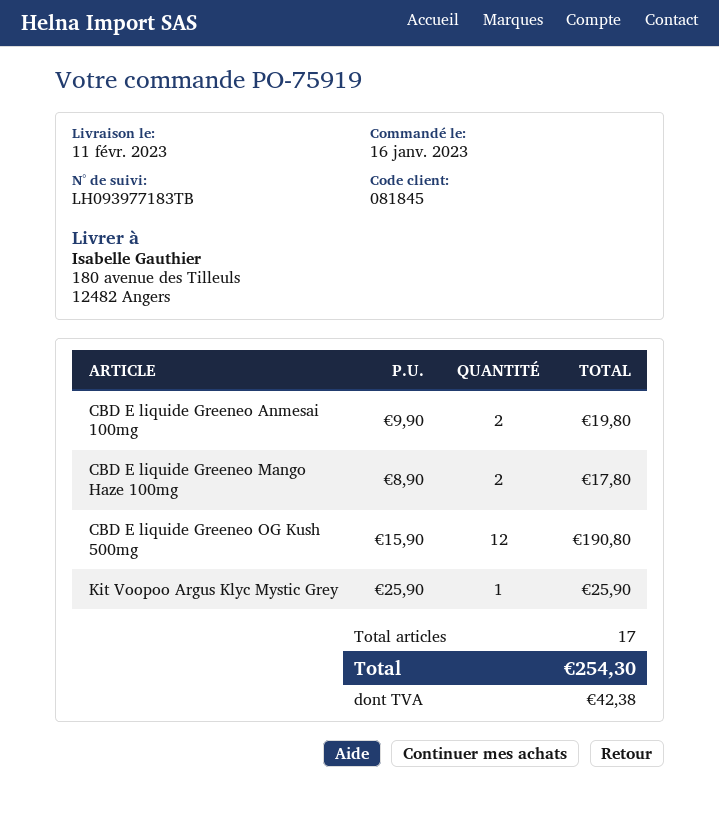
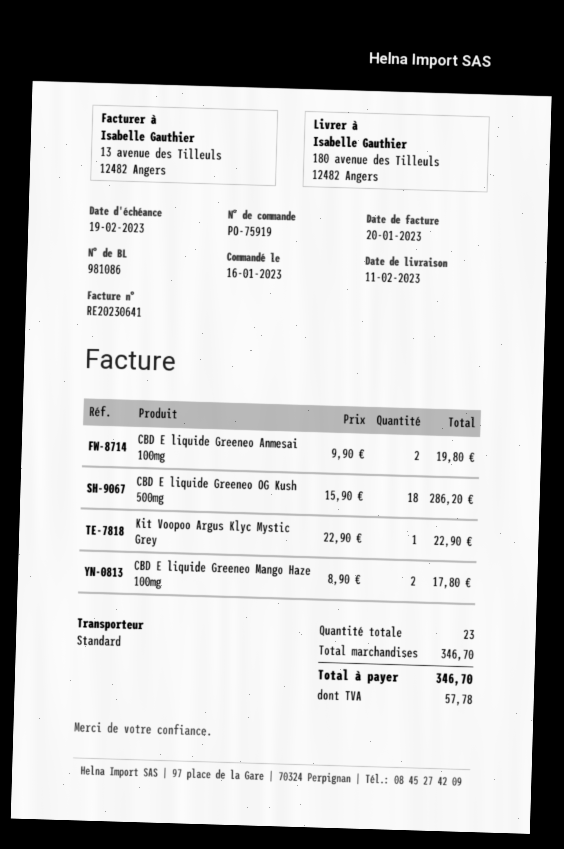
CBD E liquide Greeneo OG Kush 500mg: 12 x 15.90 = 190.80 -> 18 x 15.90 = 286.20
Kit Voopoo Argus Klyc Mystic Grey: 1 x 25.90 = 25.90 -> 1 x 22.90 = 22.90
total quantity: 17 -> 23
tax: 42.38 -> 57.78
total: 254.30 -> 346.70

